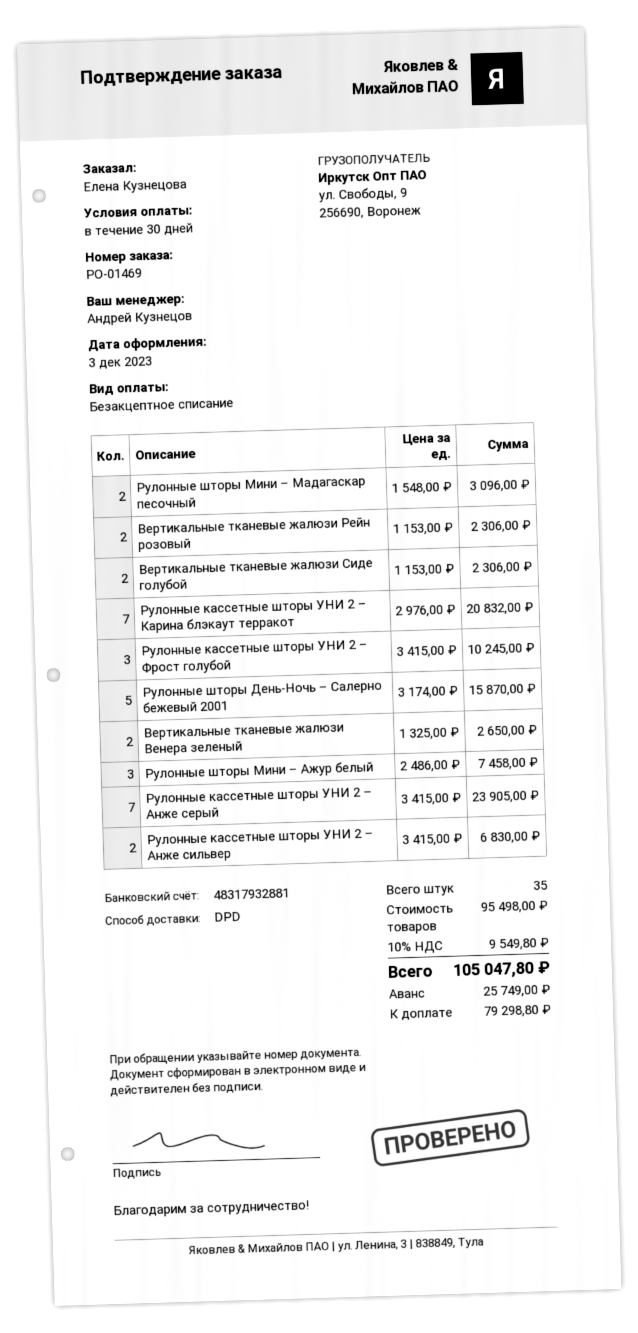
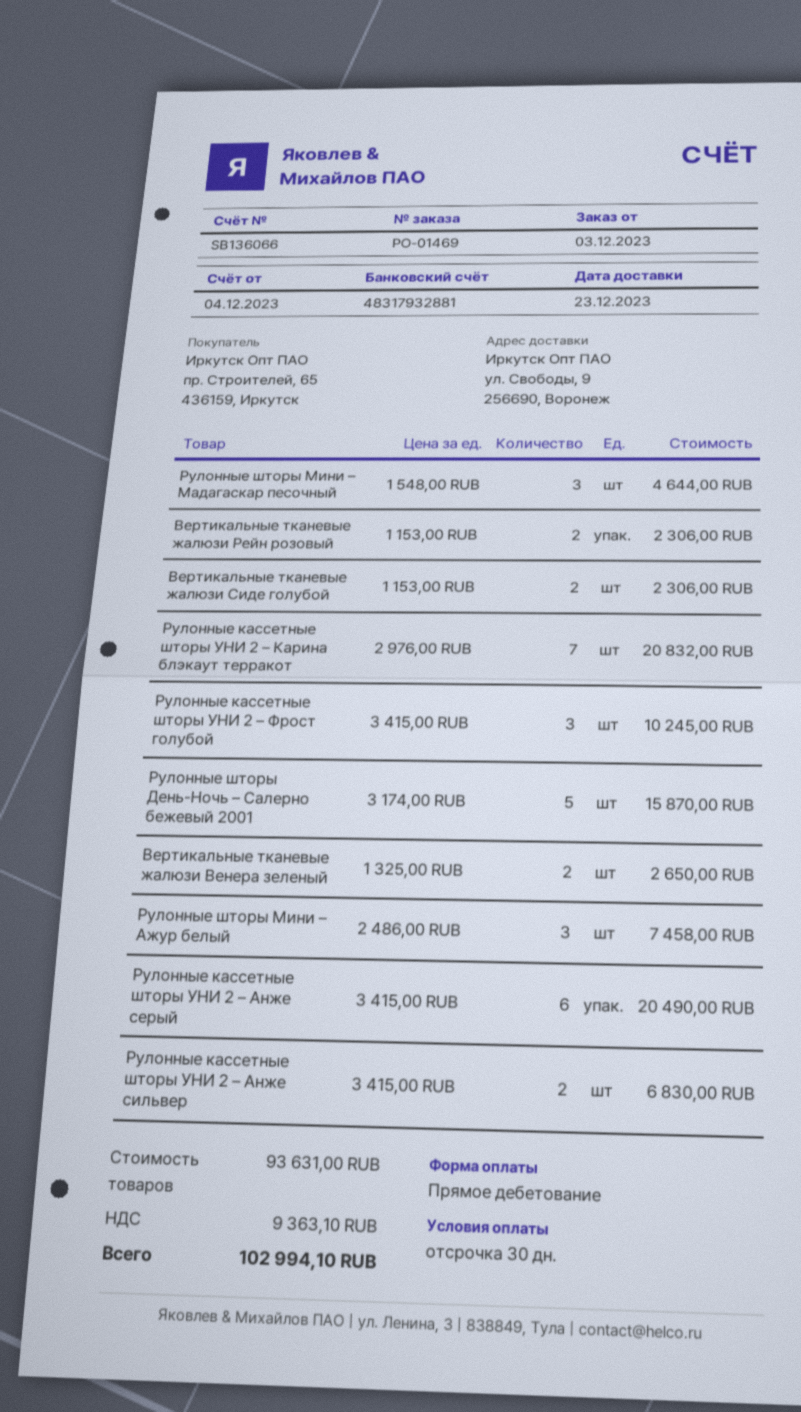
Рулонные шторы Мини – Мадагаскар песочный: 2 x 1548.00 = 3096.00 -> 3 x 1548.00 = 4644.00
Рулонные кассетные шторы УНИ 2 – Анже серый: 7 x 3415.00 = 23905.00 -> 6 x 3415.00 = 20490.00
subtotal: 95498.00 -> 93631.00
tax: 9549.80 -> 9363.10
total: 105047.80 -> 102994.10

